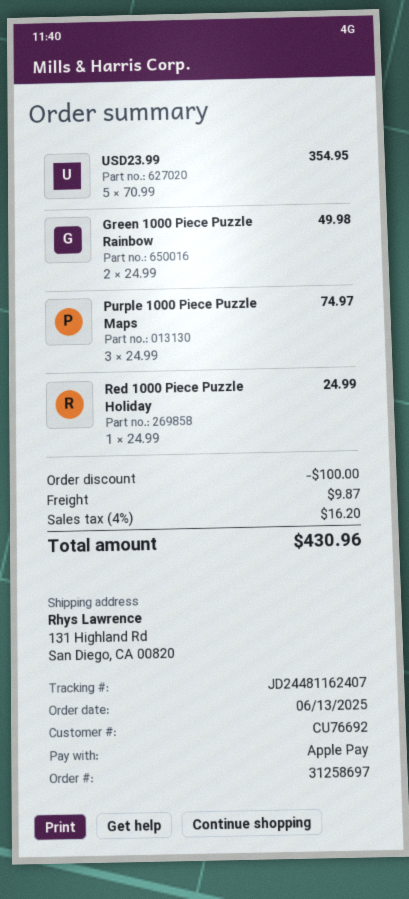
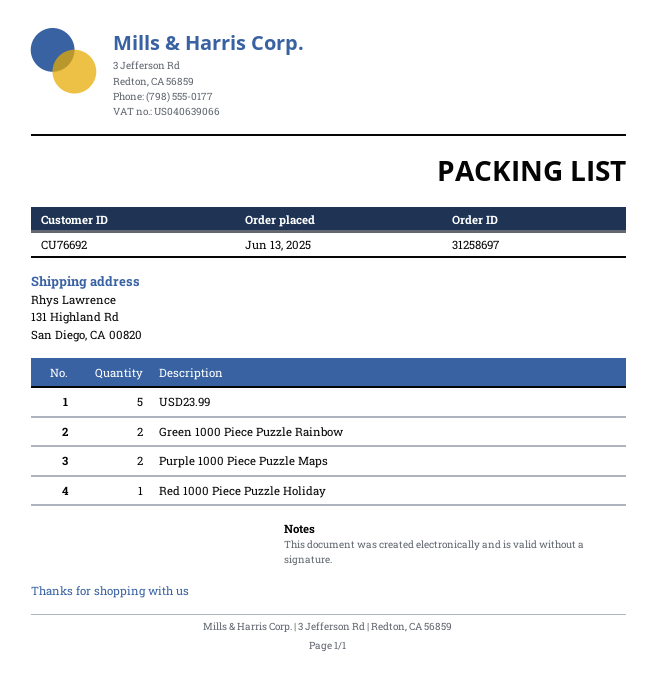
Purple 1000 Piece Puzzle Maps: 3 -> 2

